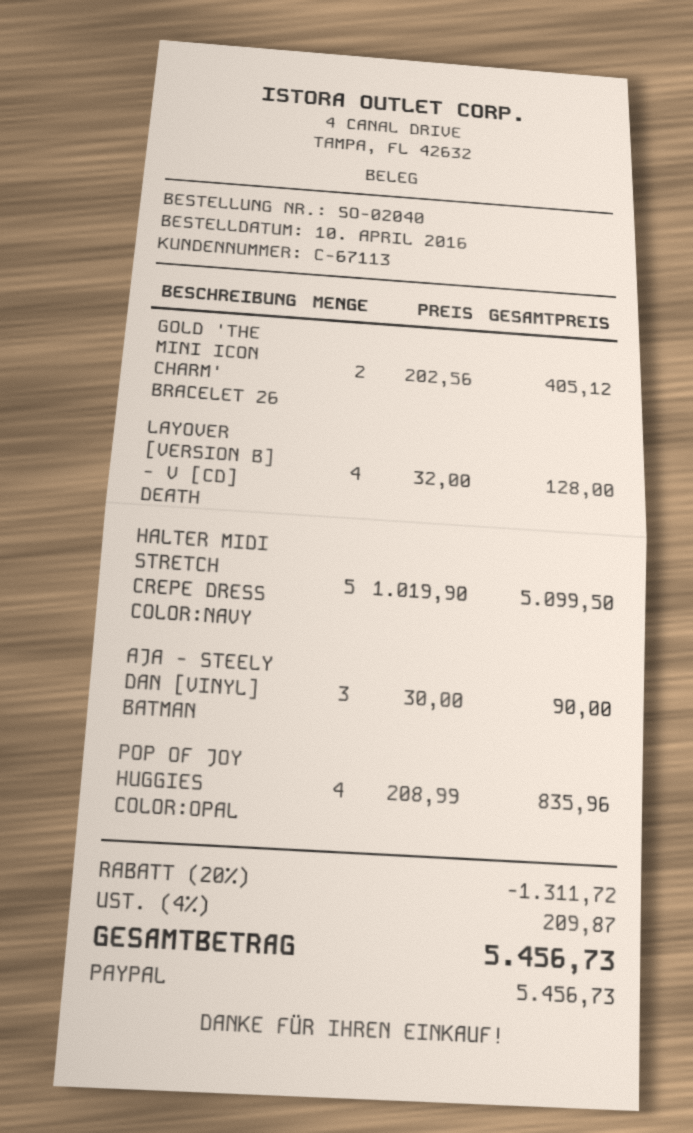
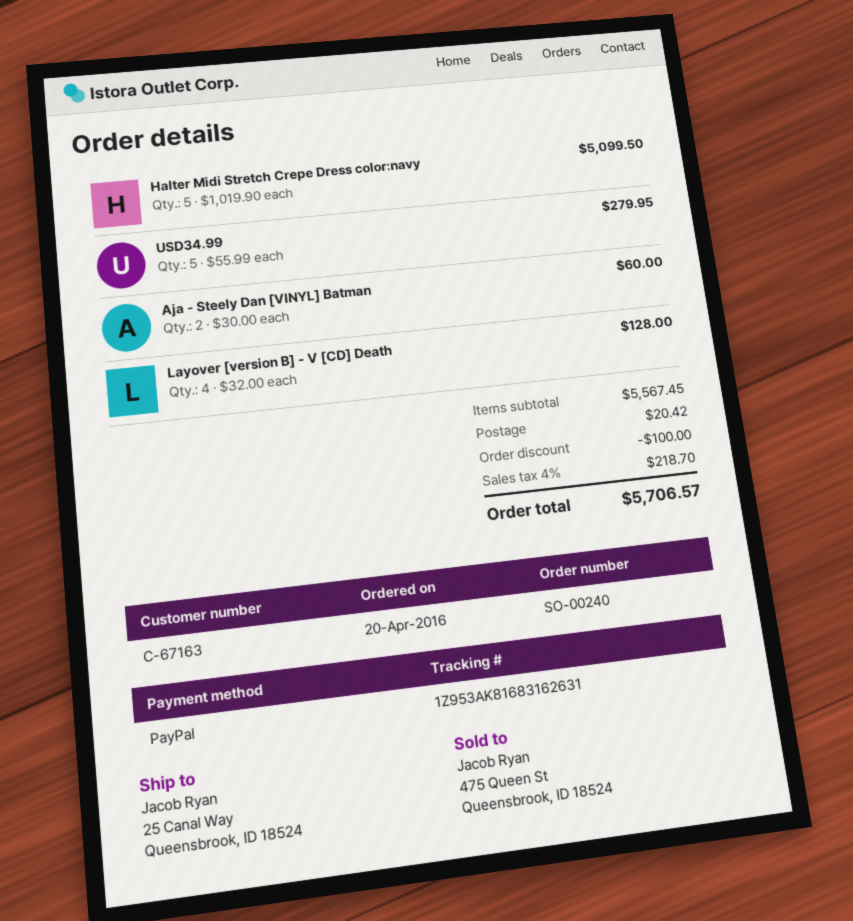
order number: SO-02040 -> SO-00240
order date: 2016-04-10 -> 2016-04-20
customer number: C-67113 -> C-67163
GOLD 'THE MINI ICON CHARM' BRACELET 26: 2 x 202.56 = 405.12 -> none
AJA - STEELY DAN [VINYL] BATMAN: 3 x 30.00 = 90.00 -> 2 x 30.00 = 60.00
POP OF JOY HUGGIES COLOR:OPAL: 4 x 208.99 = 835.96 -> none
USD34.99: none -> 5 x 55.99 = 279.95
discount: 1311.72 -> 100.00
shipping: none -> 20.42
tax: 4% = 209.87 -> 4% = 218.70
total: 5456.73 -> 5706.57

